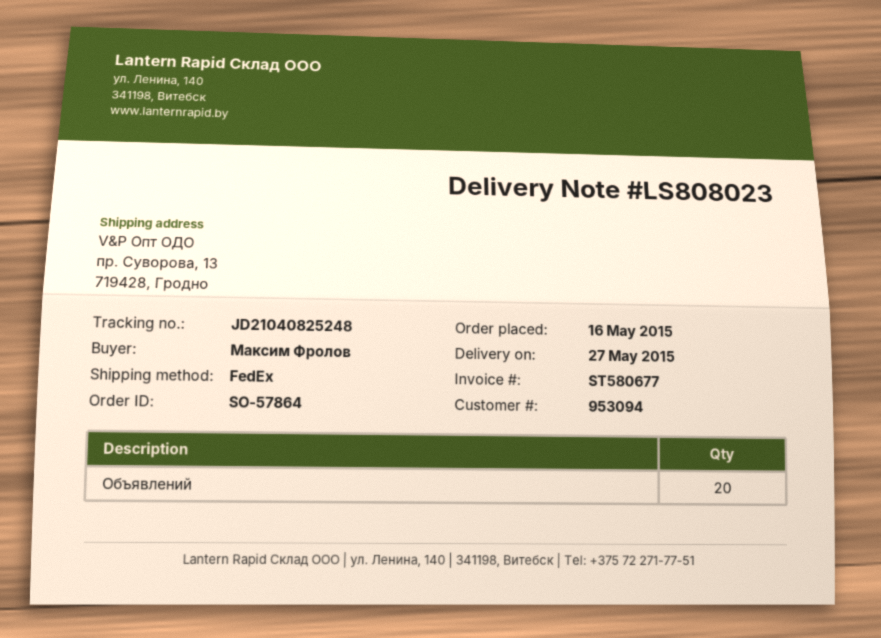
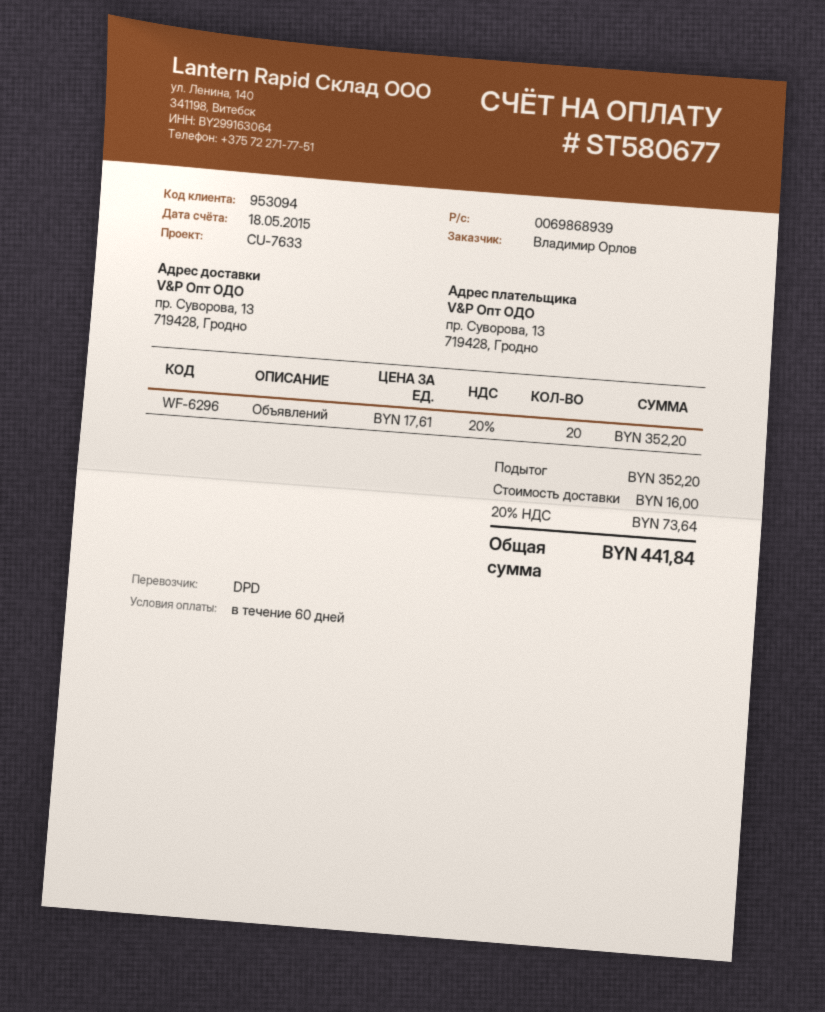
ordered by: Максим Фролов -> Владимир Орлов
shipping method: FedEx -> DPD

